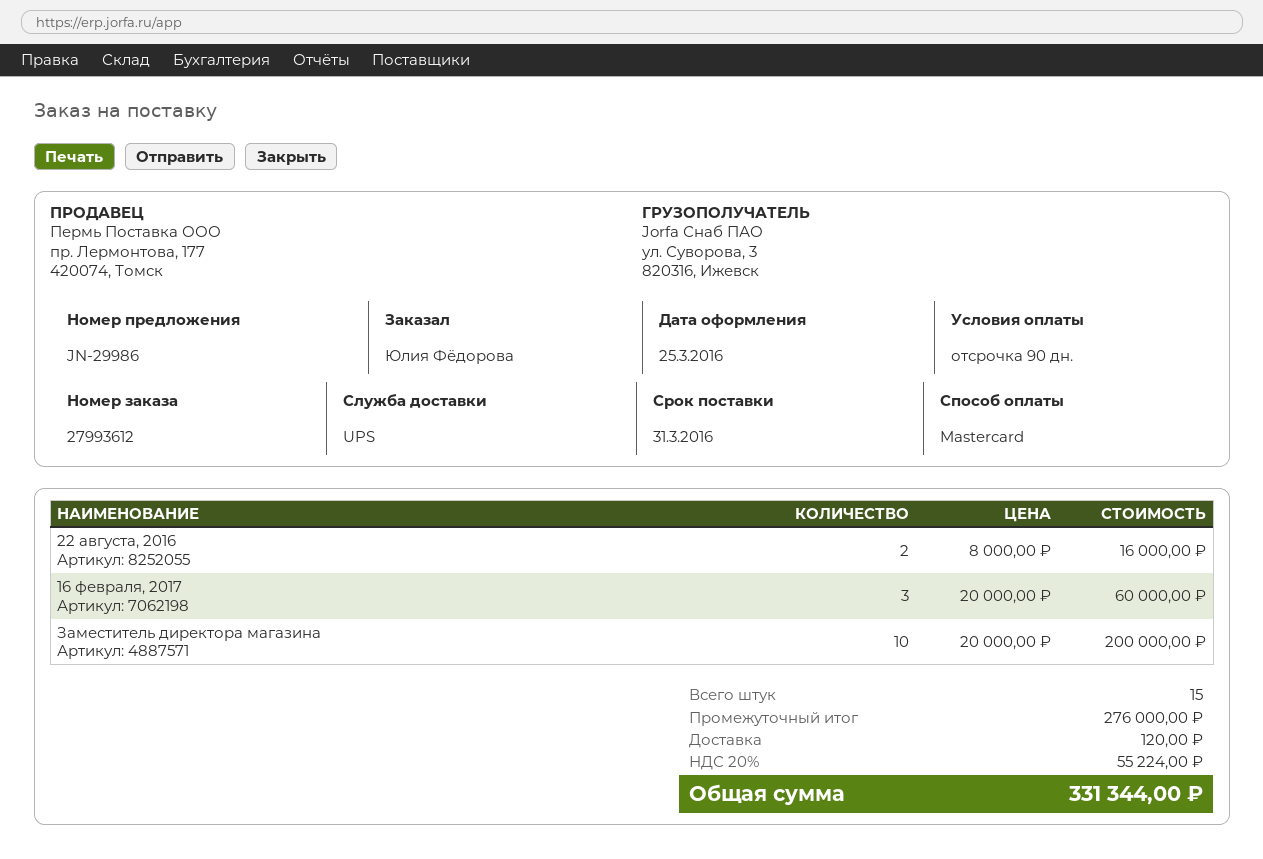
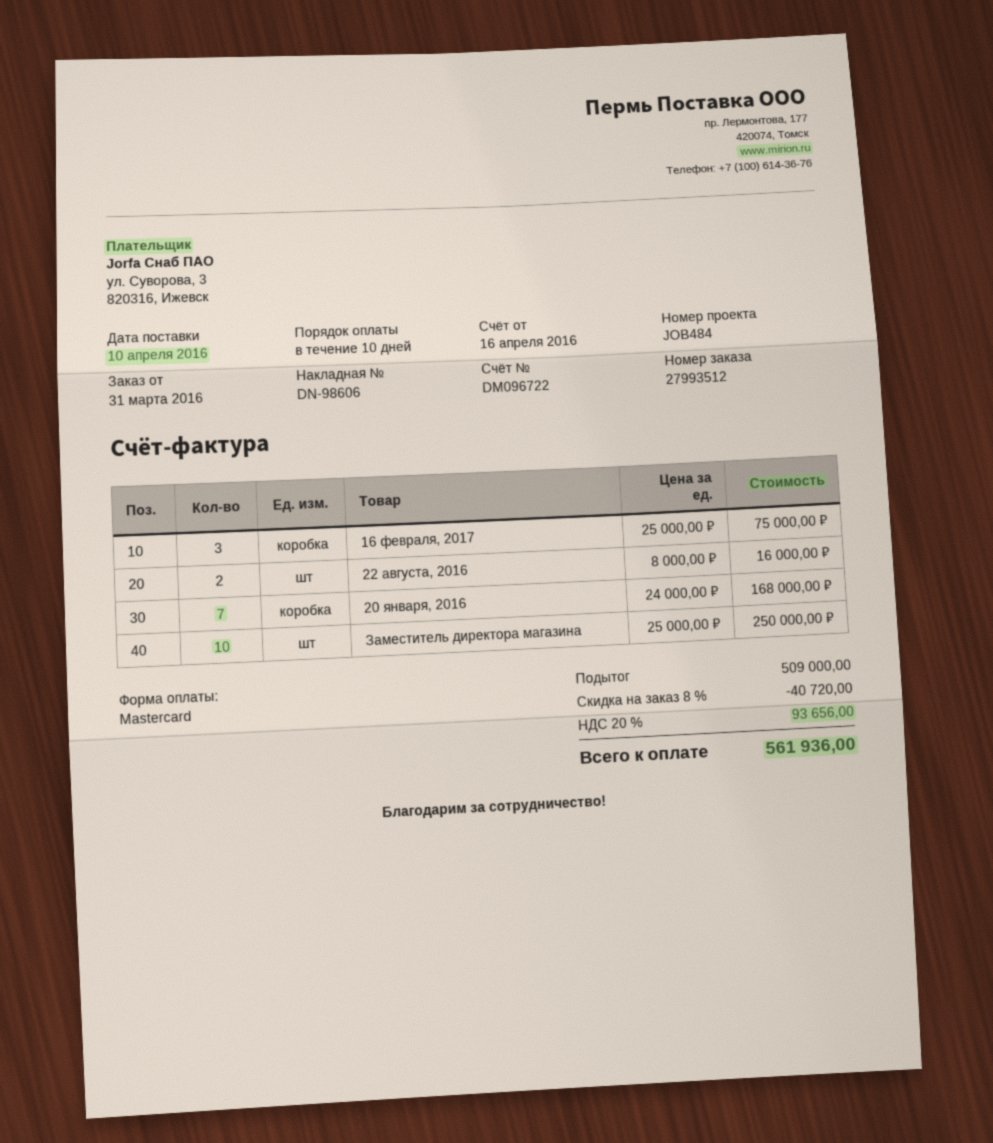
order number: 27993612 -> 27993512
order date: 2016-03-25 -> 2016-03-31
delivery date: 2016-03-31 -> 2016-04-10
payment terms: 90 days -> 10 days
16 февраля, 2017: 3 x 20000.00 = 60000.00 -> 3 x 25000.00 = 75000.00
Заместитель директора магазина: 10 x 20000.00 = 200000.00 -> 10 x 25000.00 = 250000.00
20 января, 2016: none -> 7 x 24000.00 = 168000.00
subtotal: 276000.00 -> 509000.00
discount: none -> 8% = 40720.00
shipping: 120.00 -> none
tax: 20% = 55224.00 -> 20% = 93656.00
total: 331344.00 -> 561936.00

